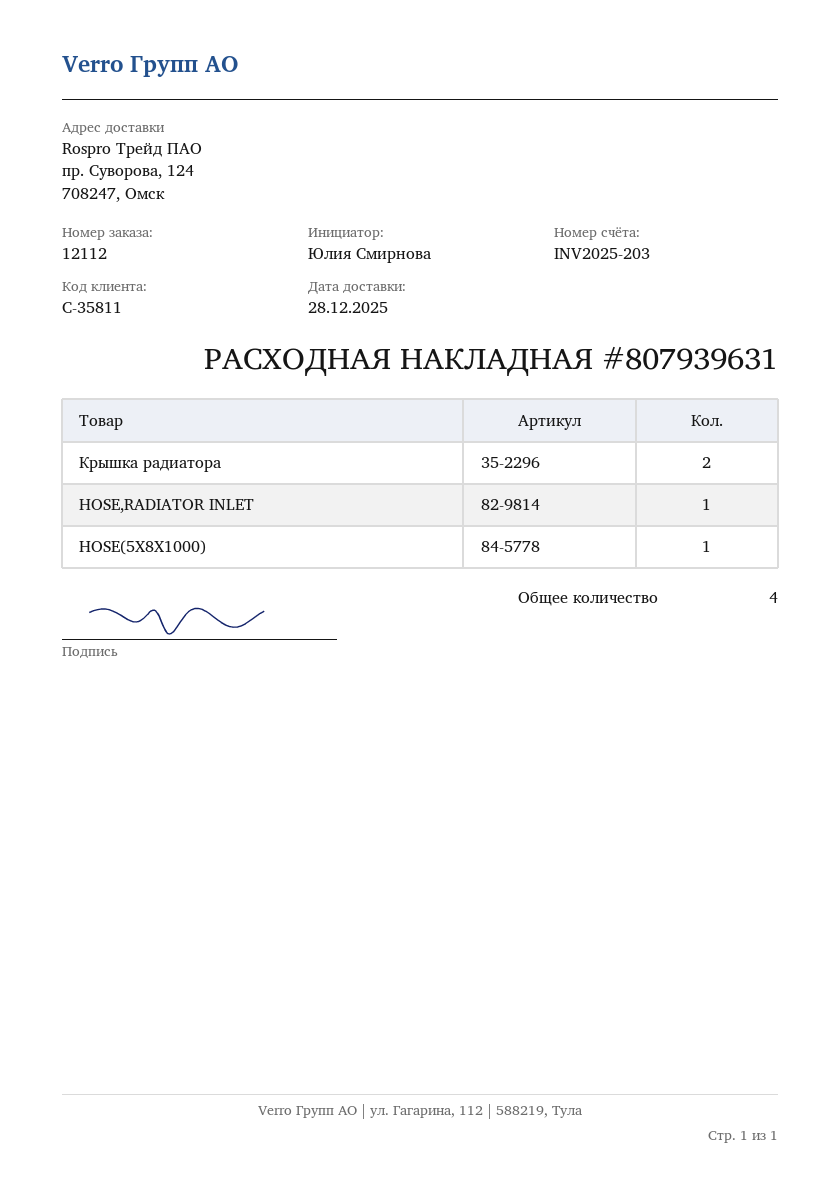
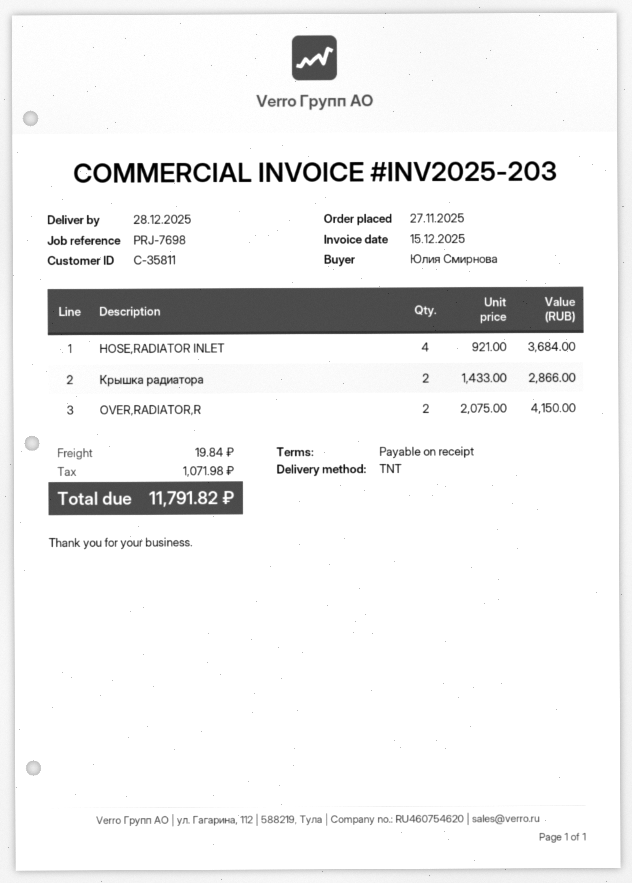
HOSE,RADIATOR INLET: 1 -> 4
HOSE(5X8X1000): 1 -> none
OVER,RADIATOR,R: none -> 2

